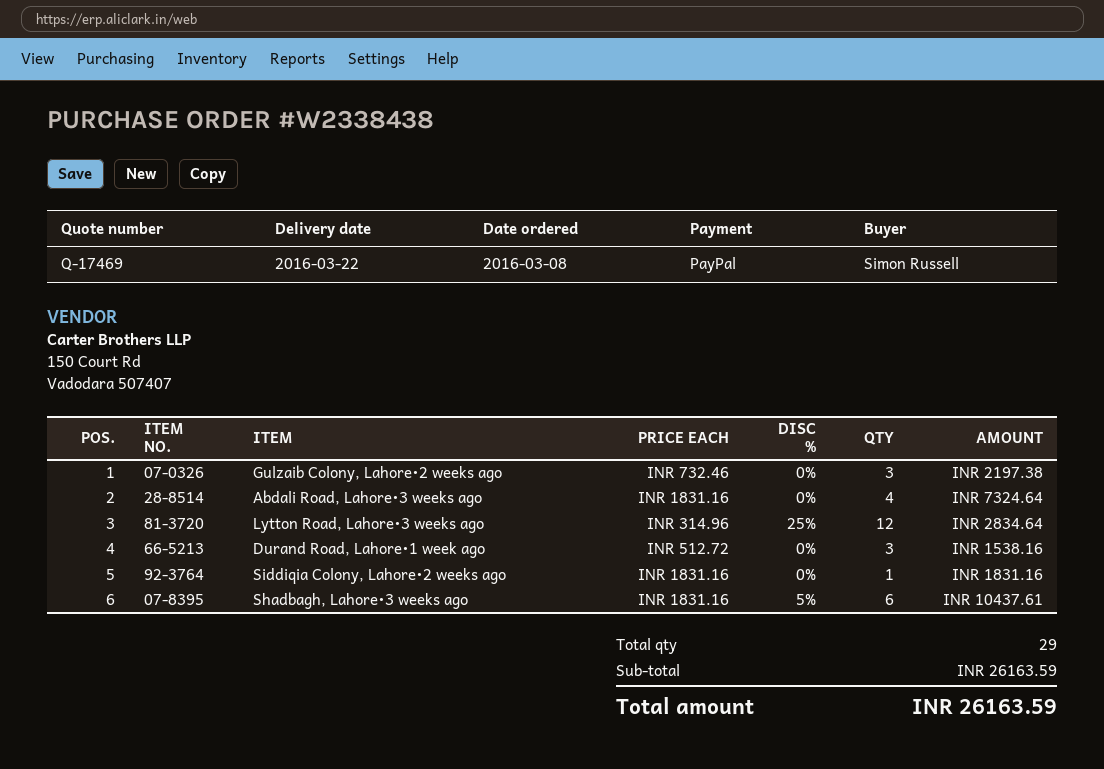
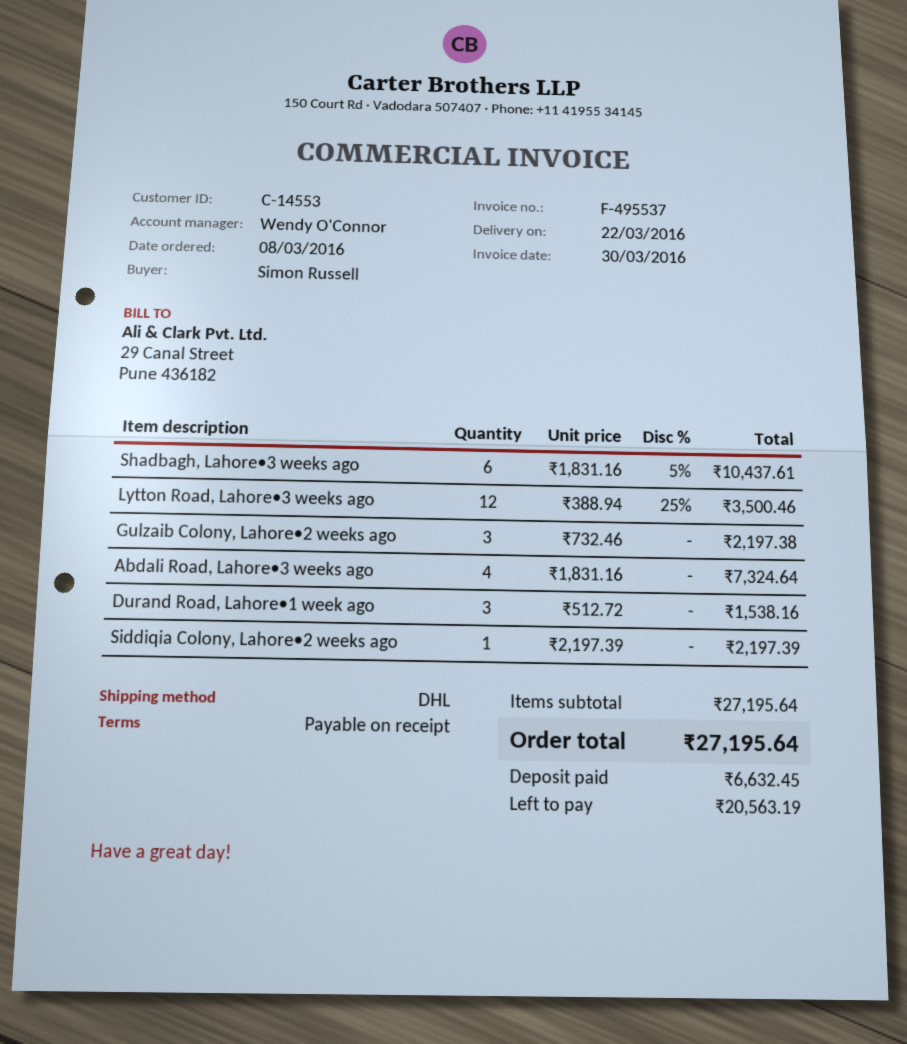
Lytton Road, Lahore•3 weeks ago: 12 x 314.96 - 25% = 2834.64 -> 12 x 388.94 - 25% = 3500.46
Siddiqia Colony, Lahore•2 weeks ago: 1 x 1831.16 = 1831.16 -> 1 x 2197.39 = 2197.39
subtotal: 26163.59 -> 27195.64
total: 26163.59 -> 27195.64

